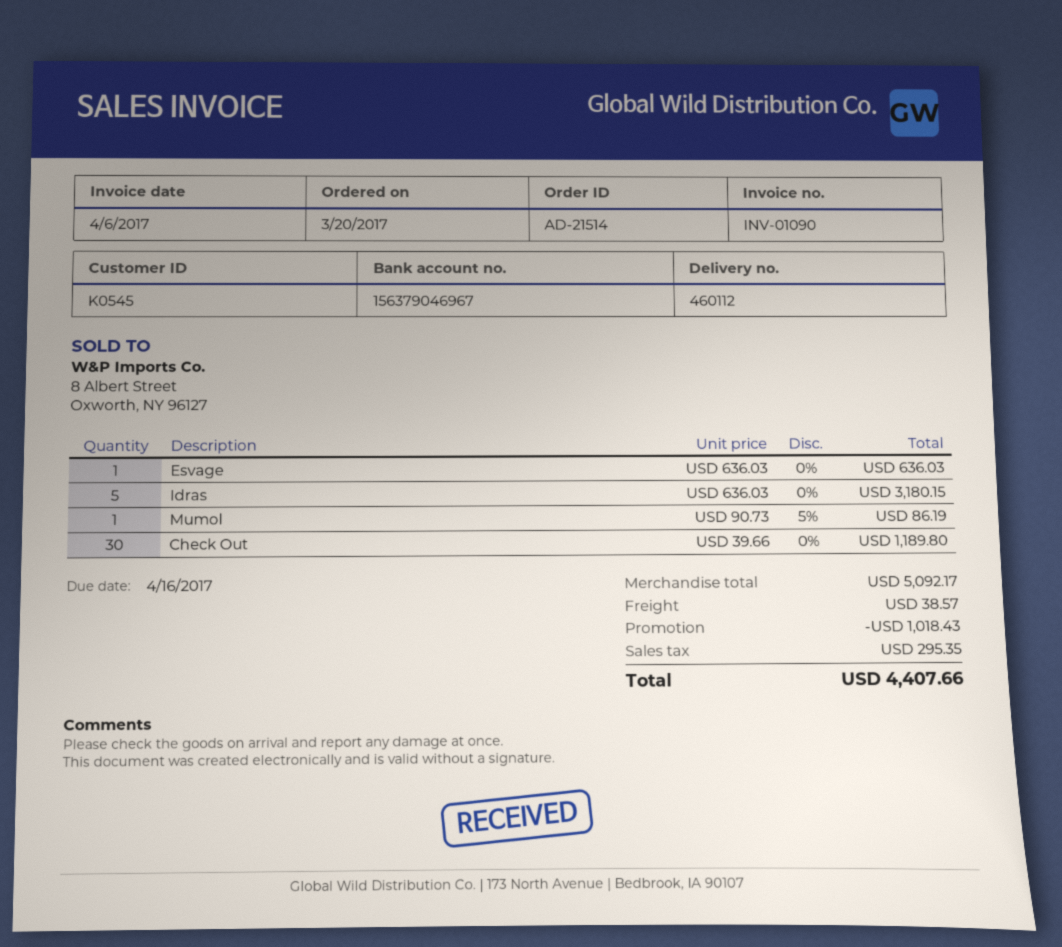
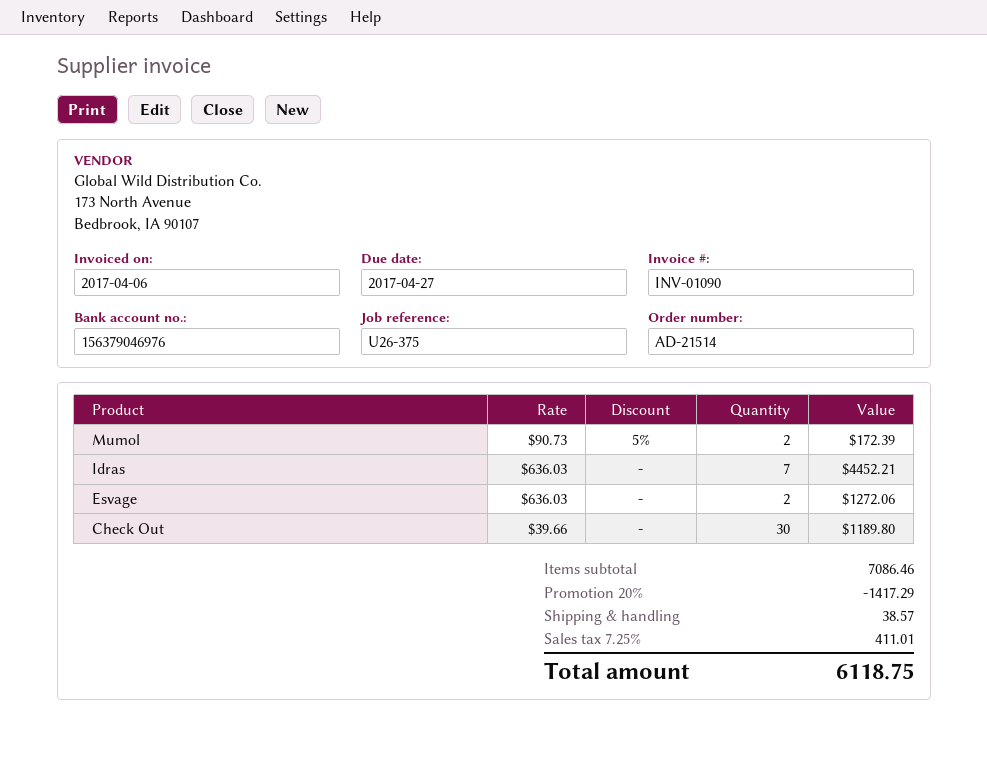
due date: 2017-04-16 -> 2017-04-27
bank account: 156379046967 -> 156379046976
Esvage: 1 x 636.03 = 636.03 -> 2 x 636.03 = 1272.06
Idras: 5 x 636.03 = 3180.15 -> 7 x 636.03 = 4452.21
Mumol: 1 x 90.73 - 5% = 86.19 -> 2 x 90.73 - 5% = 172.39
subtotal: 5092.17 -> 7086.46
discount: 1018.43 -> 1417.29
tax: 295.35 -> 411.01
total: 4407.66 -> 6118.75

